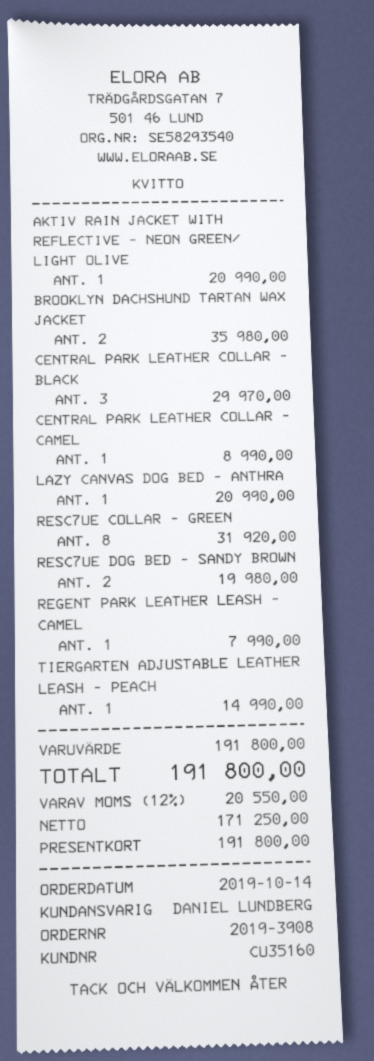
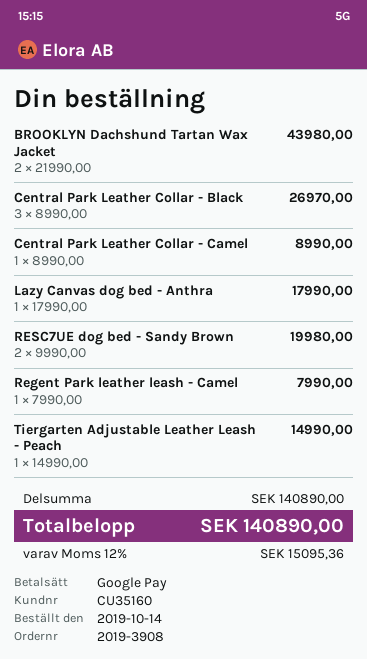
payment method: gift card -> Google Pay
AKTIV RAIN JACKET WITH REFLECTIVE - NEON GREEN/ LIGHT OLIVE: 1 for 20990.00 -> none
BROOKLYN DACHSHUND TARTAN WAX JACKET: 2 for 35980.00 -> 2 for 43980.00
CENTRAL PARK LEATHER COLLAR - BLACK: 3 for 29970.00 -> 3 for 26970.00
LAZY CANVAS DOG BED - ANTHRA: 1 for 20990.00 -> 1 for 17990.00
RESC7UE COLLAR - GREEN: 8 for 31920.00 -> none
subtotal: 191800.00 -> 140890.00
tax: 12% = 20550.00 -> 12% = 15095.36
total: 191800.00 -> 140890.00

